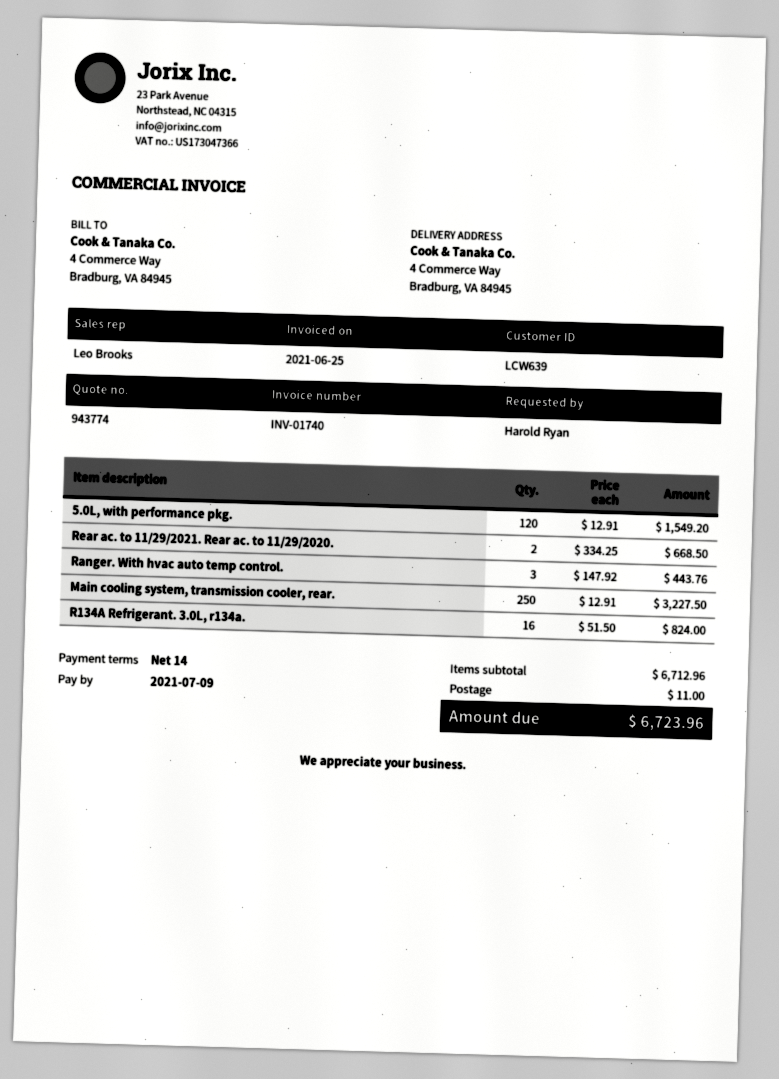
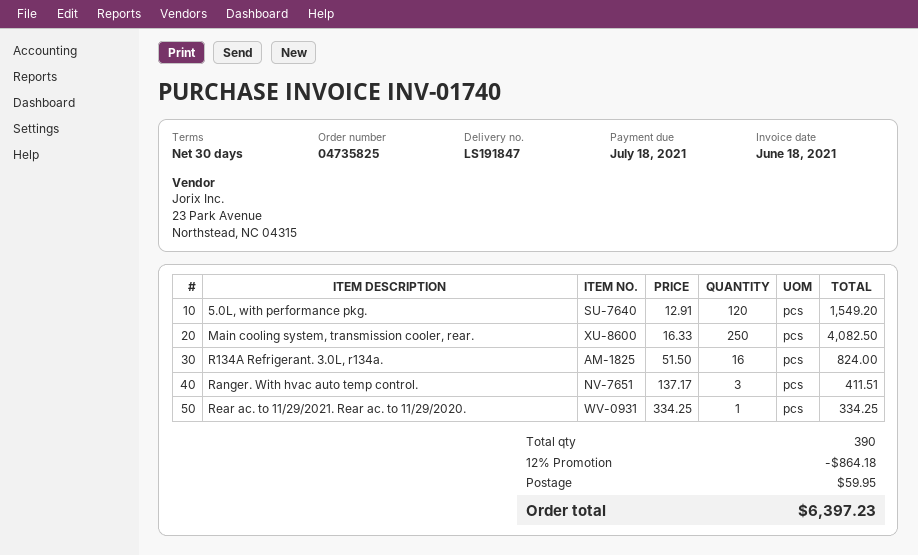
invoice date: 2021-06-25 -> 2021-06-18
payment terms: 14 days -> 30 days
due date: 2021-07-09 -> 2021-07-18
Rear ac. to 11/29/2021. Rear ac. to 11/29/2020.: 2 x 334.25 = 668.50 -> 1 x 334.25 = 334.25
Ranger. With hvac auto temp control.: 3 x 147.92 = 443.76 -> 3 x 137.17 = 411.51
Main cooling system, transmission cooler, rear.: 250 x 12.91 = 3227.50 -> 250 x 16.33 = 4082.50
discount: none -> 12% = 864.18
shipping: 11.00 -> 59.95
total: 6723.96 -> 6397.23

